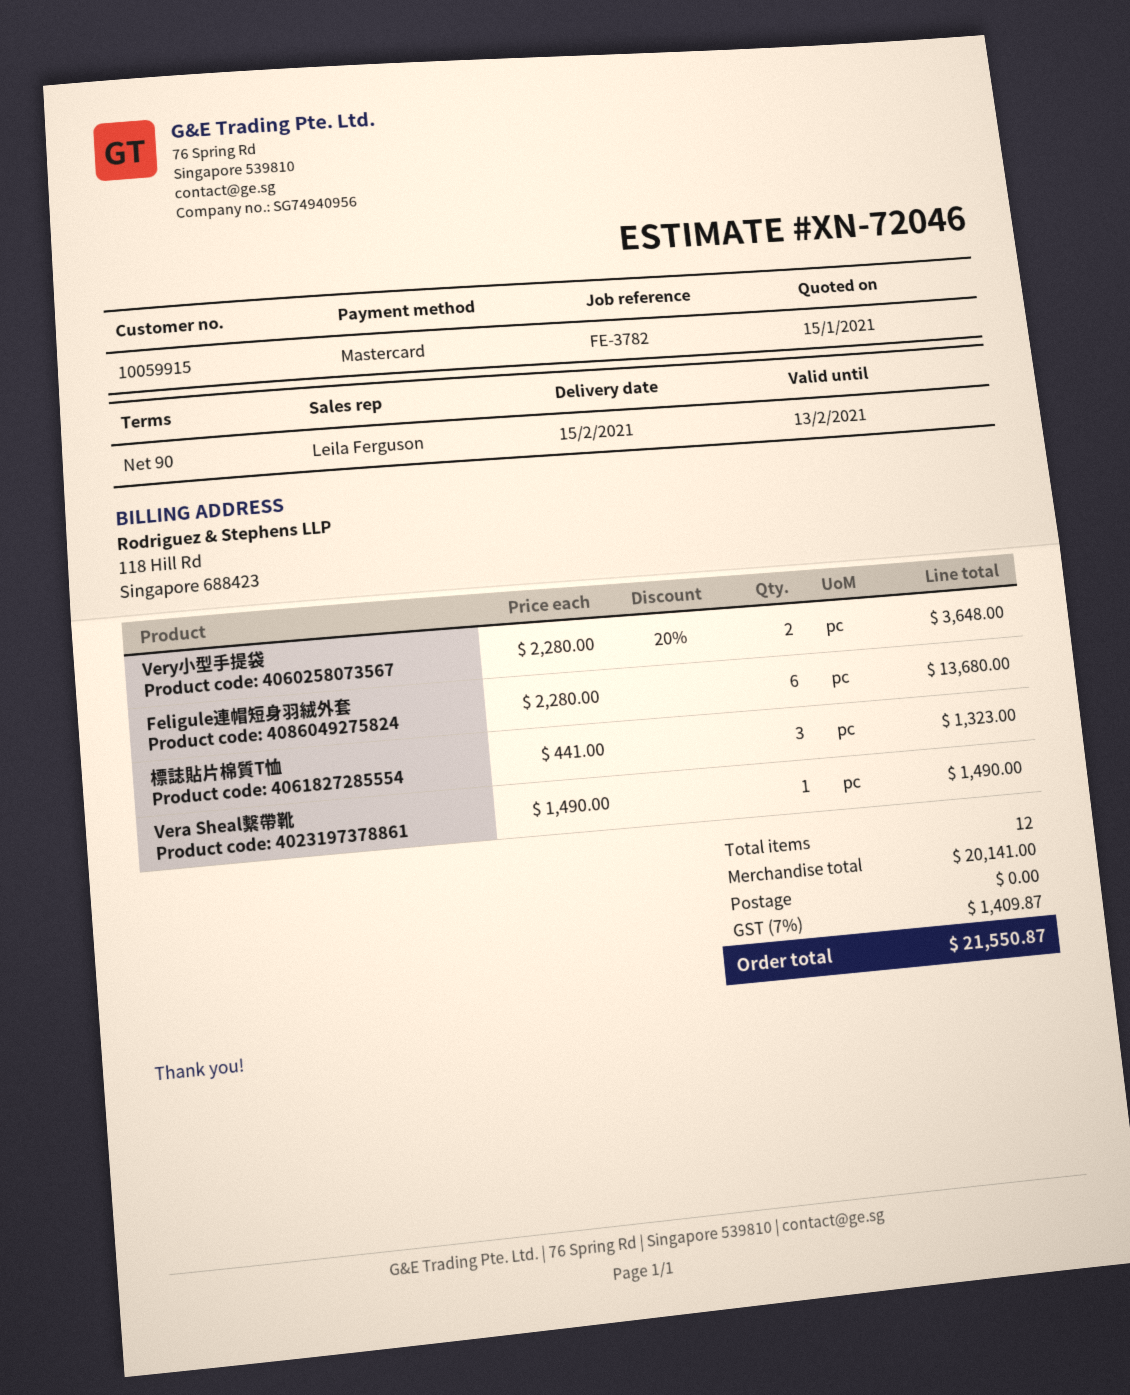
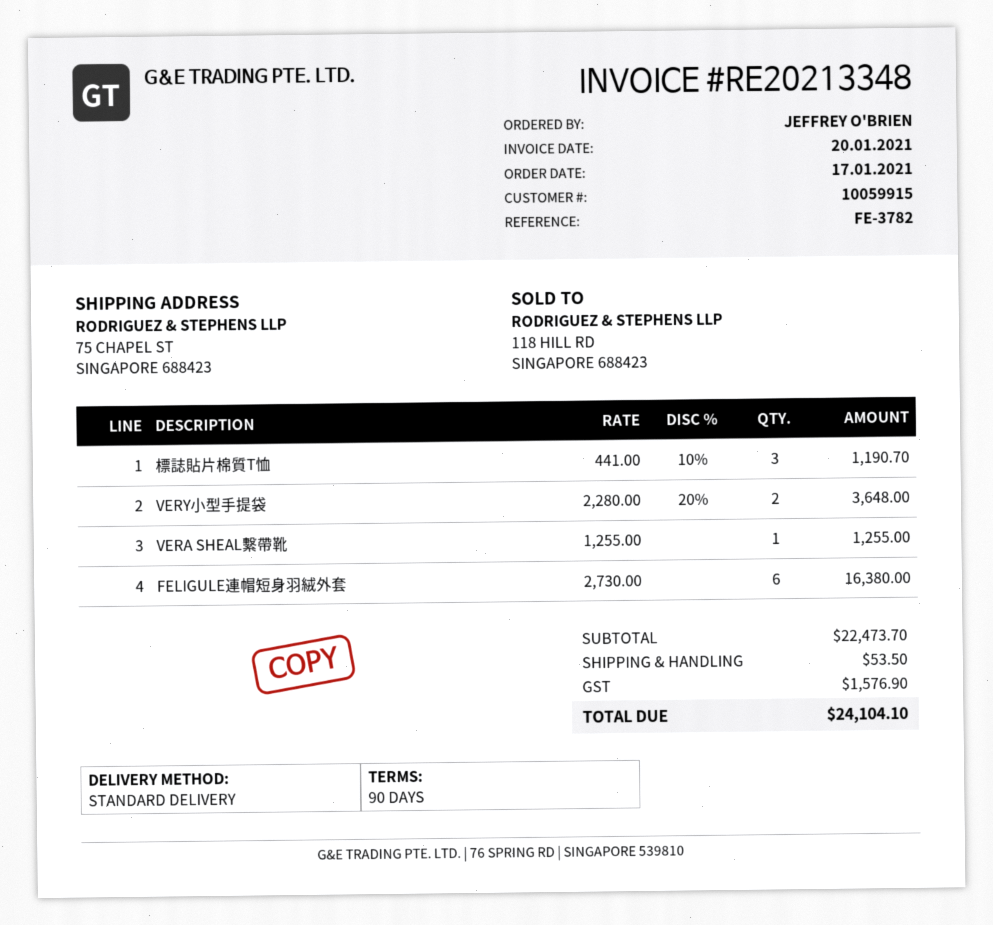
Feligule連帽短身羽絨外套: 6 x 2280.00 = 13680.00 -> 6 x 2730.00 = 16380.00
標誌貼片棉質T恤: 3 x 441.00 = 1323.00 -> 3 x 441.00 - 10% = 1190.70
Vera Sheal繫帶靴: 1 x 1490.00 = 1490.00 -> 1 x 1255.00 = 1255.00
subtotal: 20141.00 -> 22473.70
shipping: 0.00 -> 53.50
tax: 1409.87 -> 1576.90
total: 21550.87 -> 24104.10

